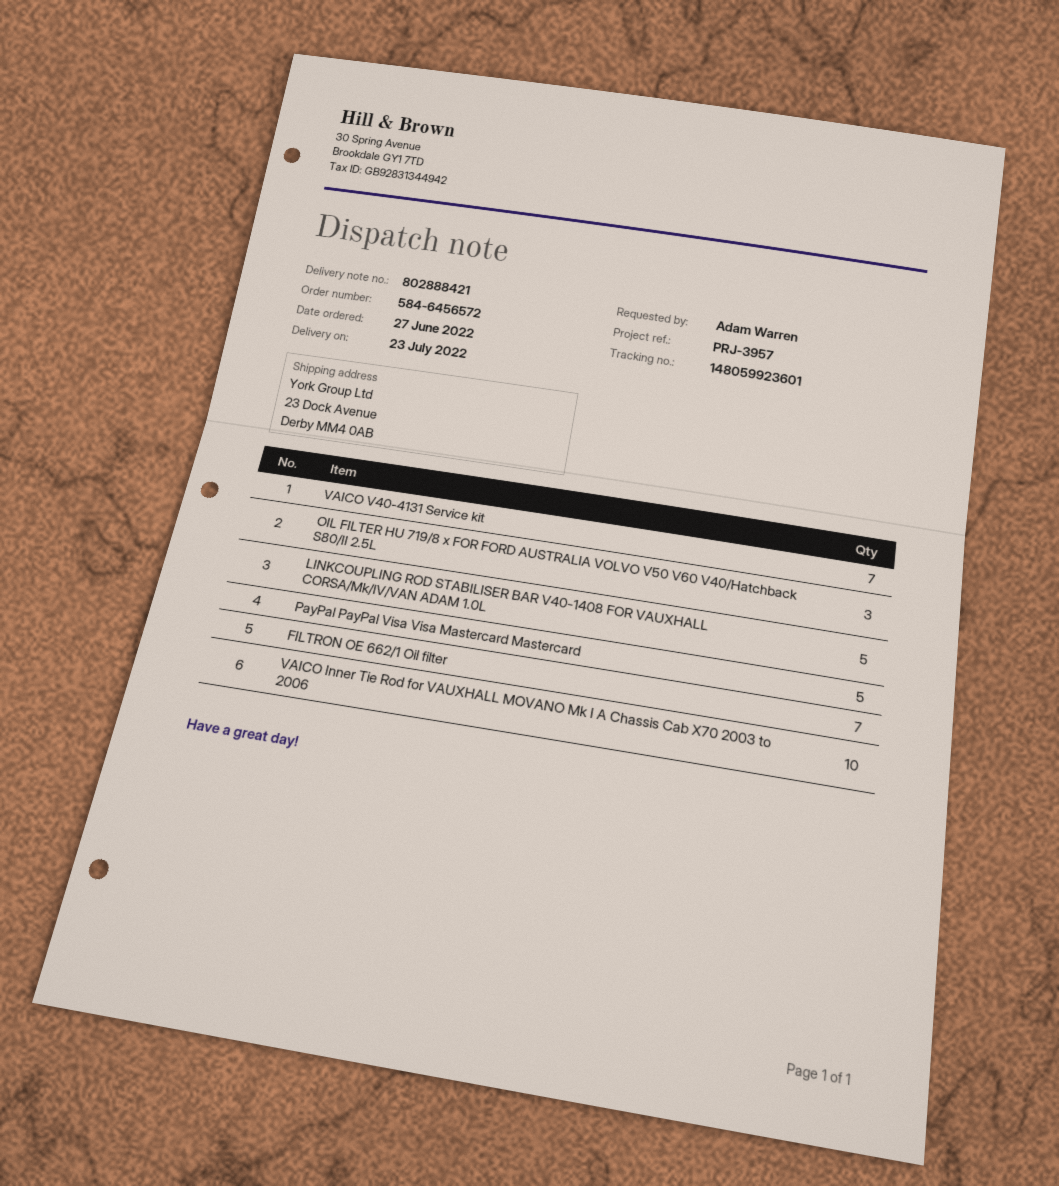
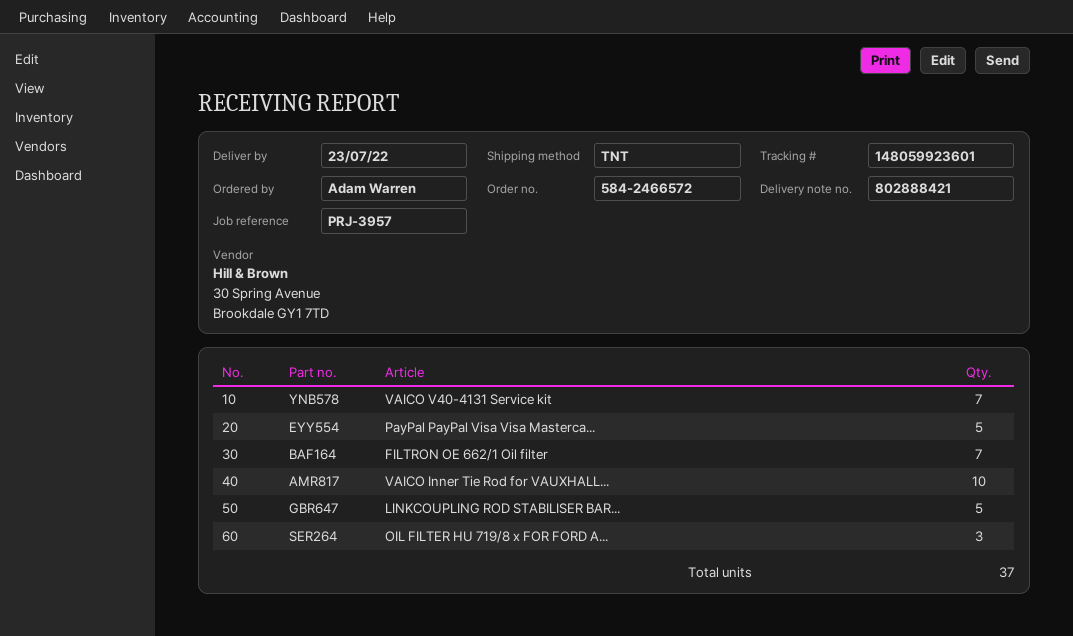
order number: 584-6456572 -> 584-2466572

